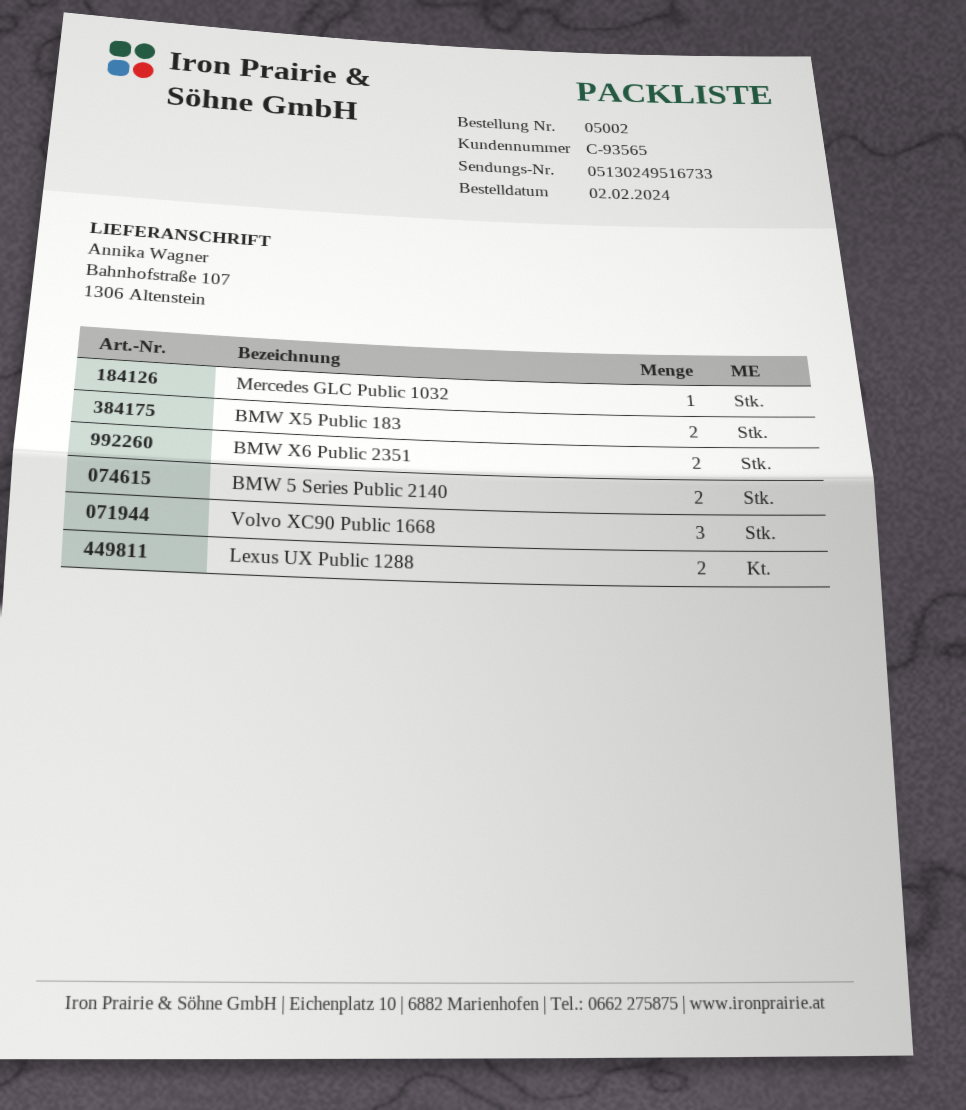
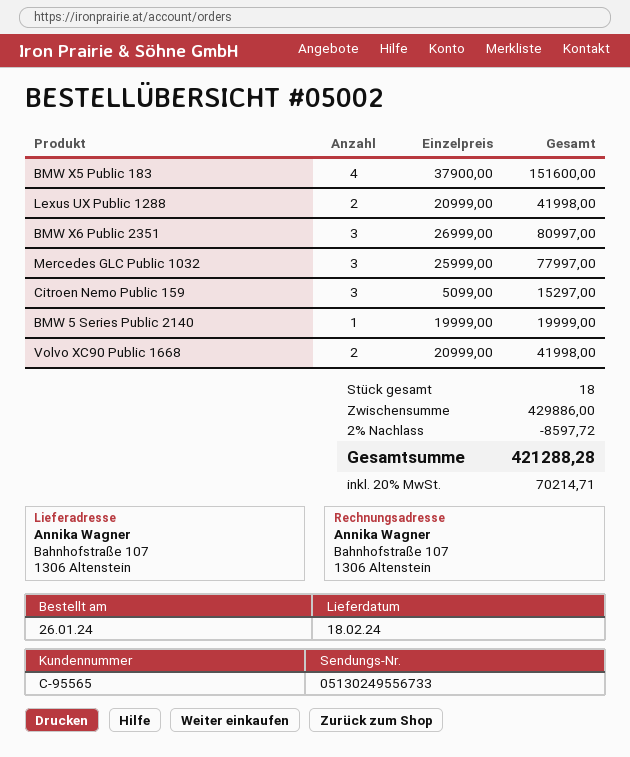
order date: 2024-02-02 -> 2024-01-26
customer number: C-93565 -> C-95565
tracking number: 05130249516733 -> 05130249556733
Mercedes GLC Public 1032: 1 -> 3
BMW X5 Public 183: 2 -> 4
BMW X6 Public 2351: 2 -> 3
BMW 5 Series Public 2140: 2 -> 1
Volvo XC90 Public 1668: 3 -> 2
Citroen Nemo Public 159: none -> 3

